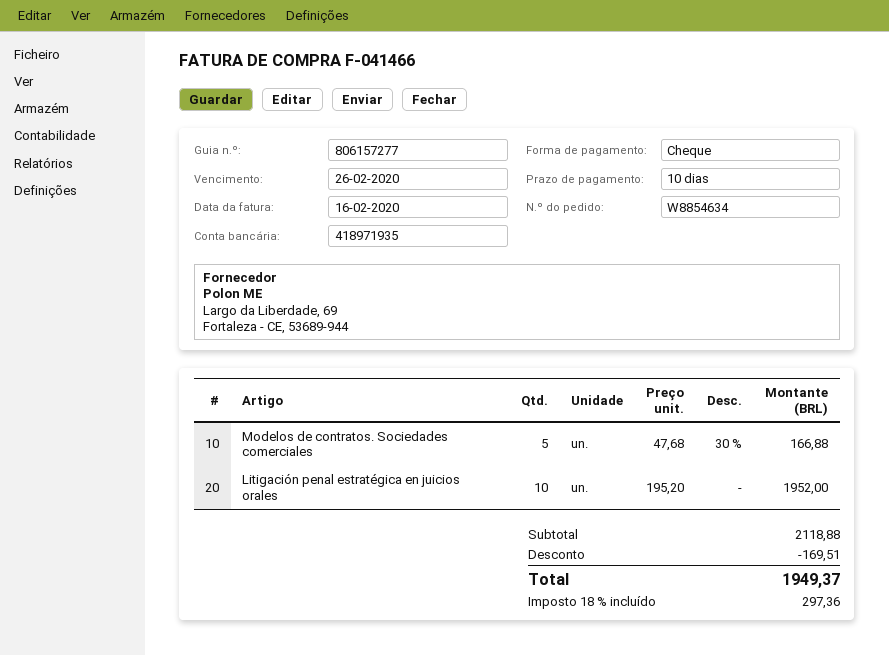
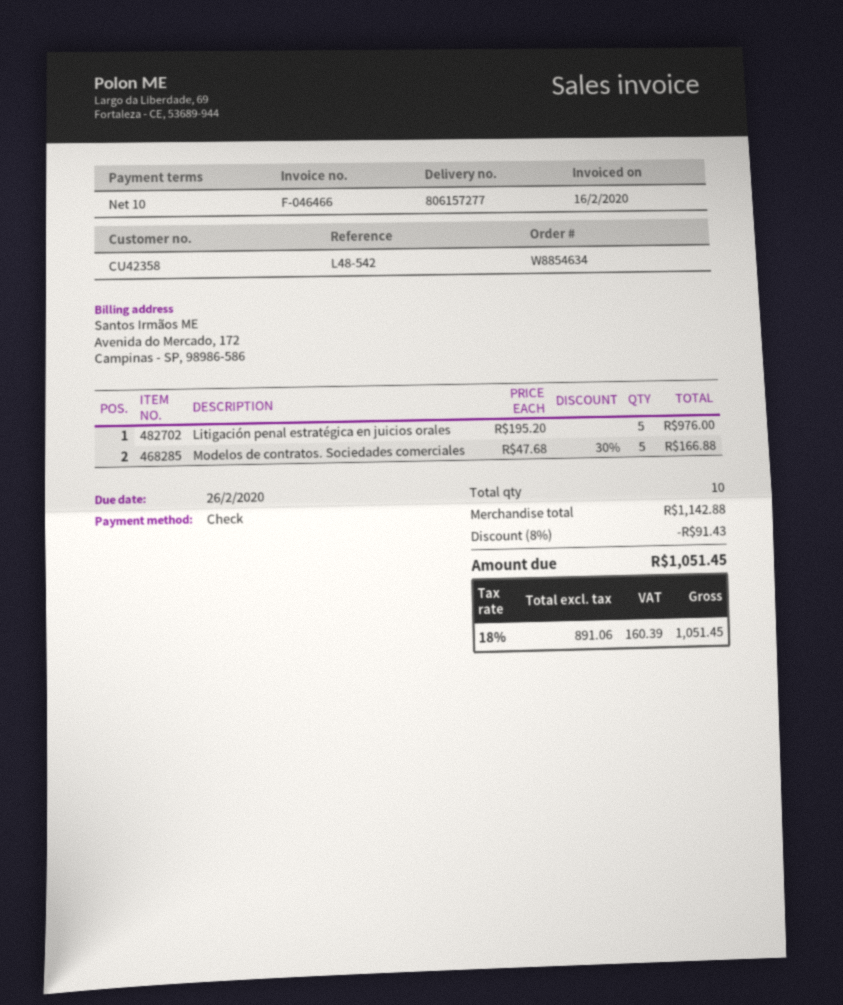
invoice number: F-041466 -> F-046466
Litigación penal estratégica en juicios orales: 10 x 195.20 = 1952.00 -> 5 x 195.20 = 976.00
subtotal: 2118.88 -> 1142.88
discount: 169.51 -> 91.43
tax: 18% = 297.36 -> 18% = 160.39
total: 1949.37 -> 1051.45

